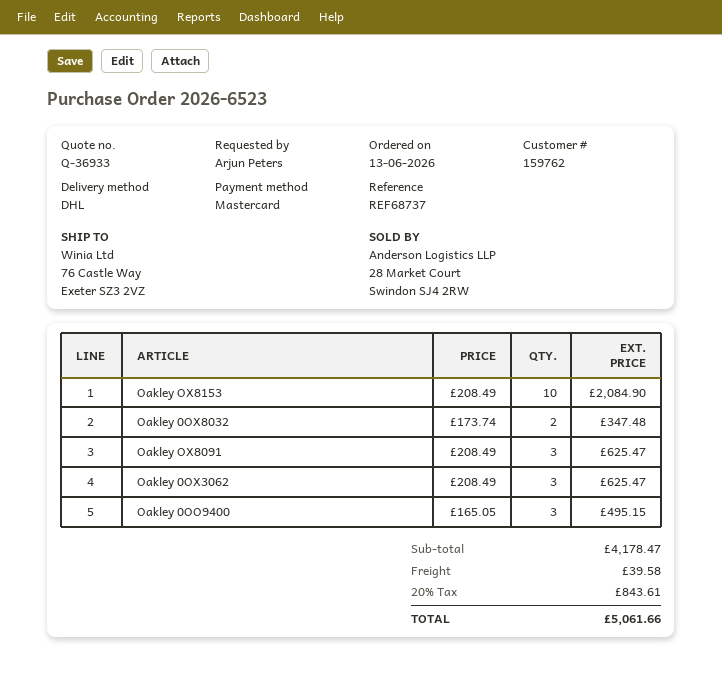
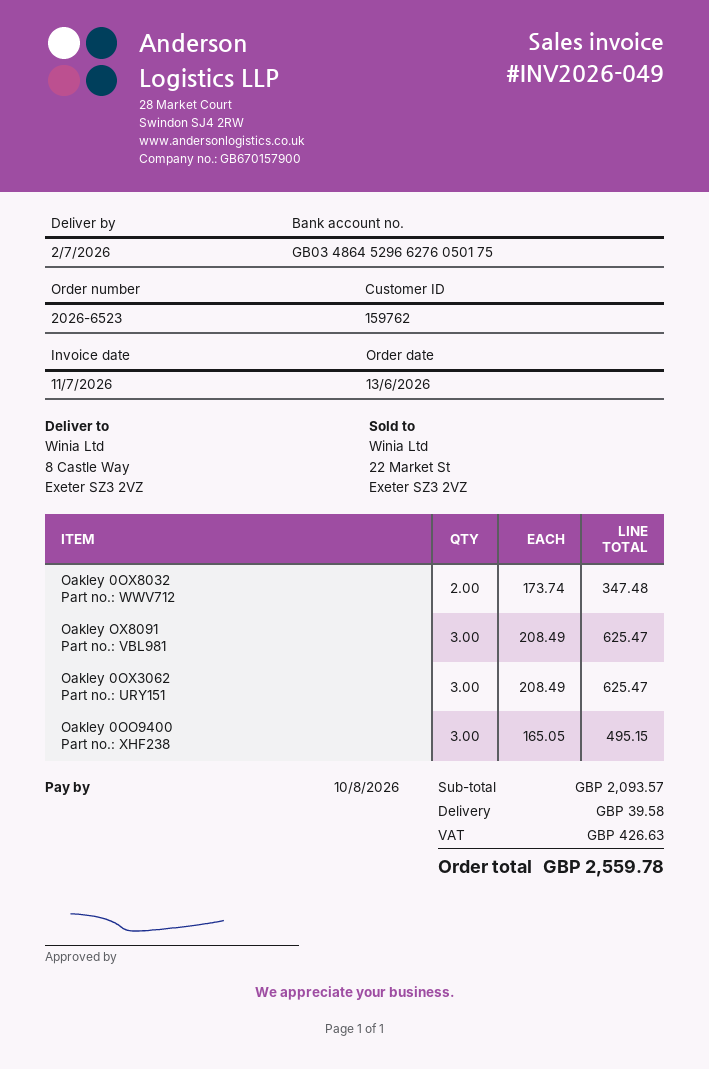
ship to: 76 Castle Way, Exeter SZ3 2VZ -> 8 Castle Way, Exeter SZ3 2VZ
Oakley OX8153: 10 x 208.49 = 2084.90 -> none
subtotal: 4178.47 -> 2093.57
tax: 843.61 -> 426.63
total: 5061.66 -> 2559.78

